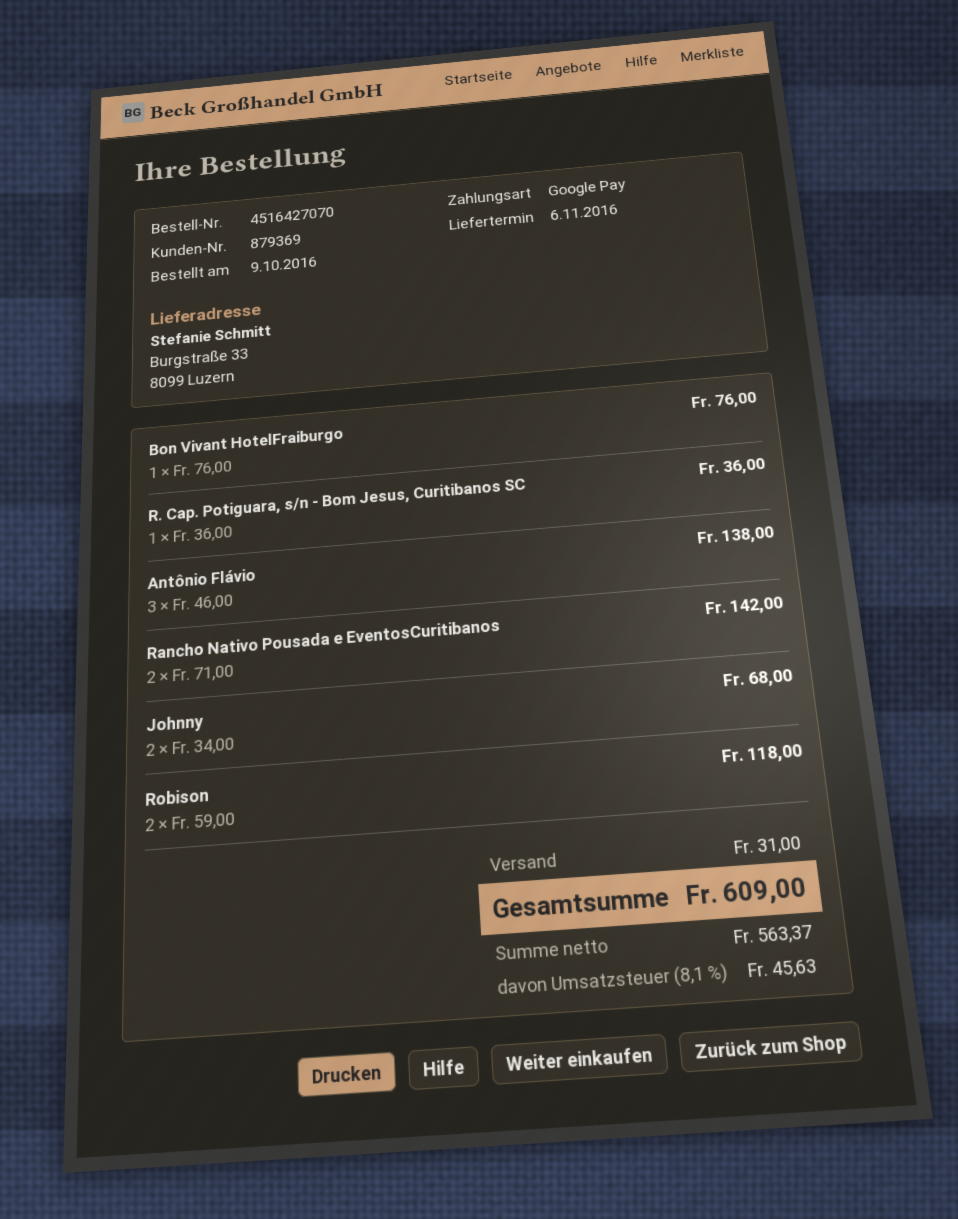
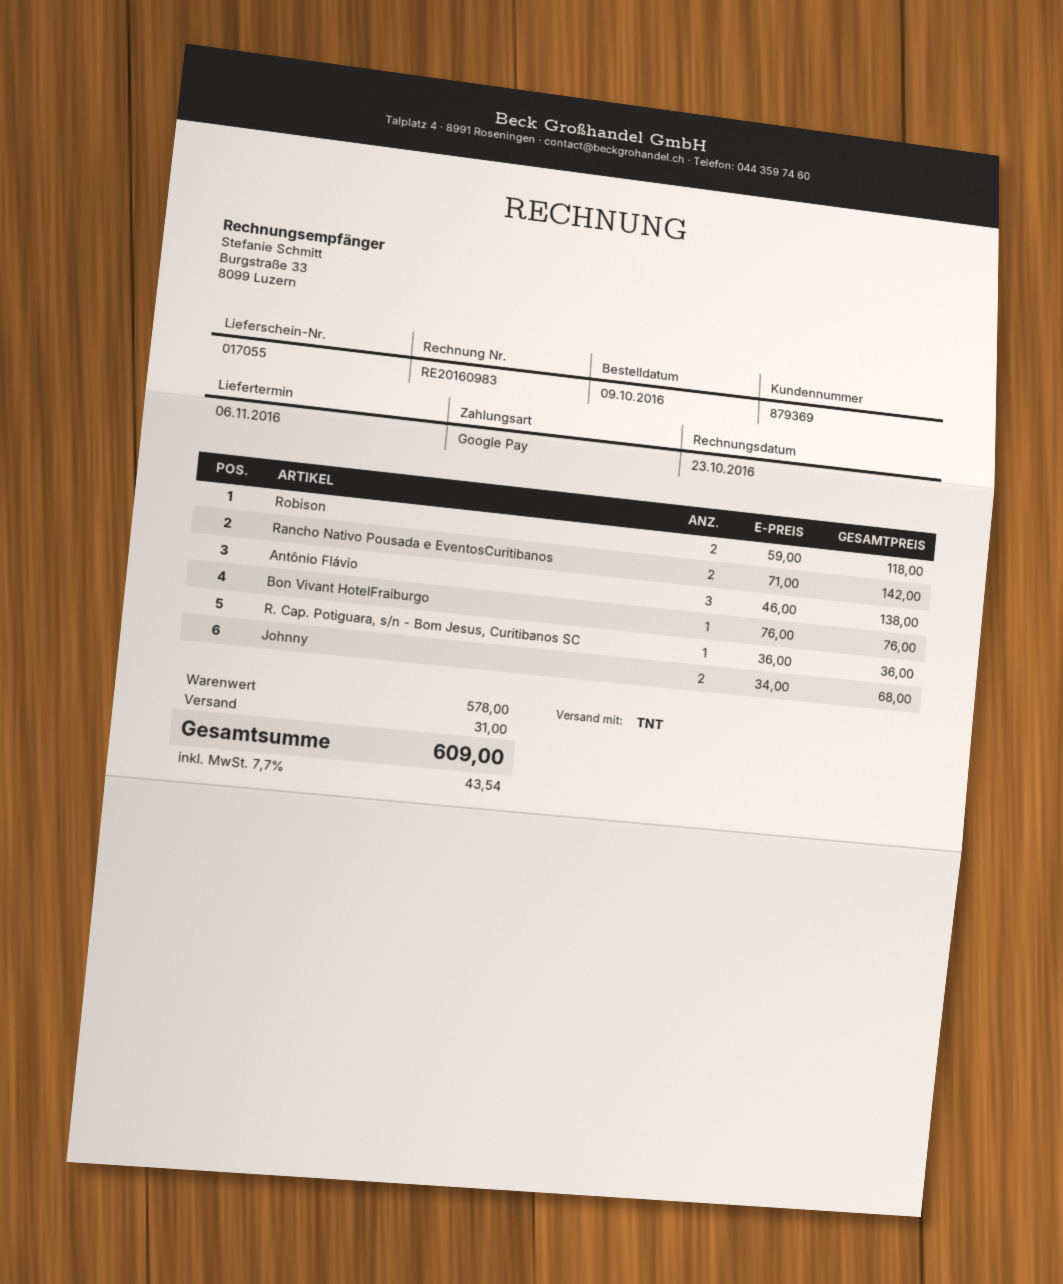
tax: 8.1% = 45.63 -> 7.7% = 43.54

